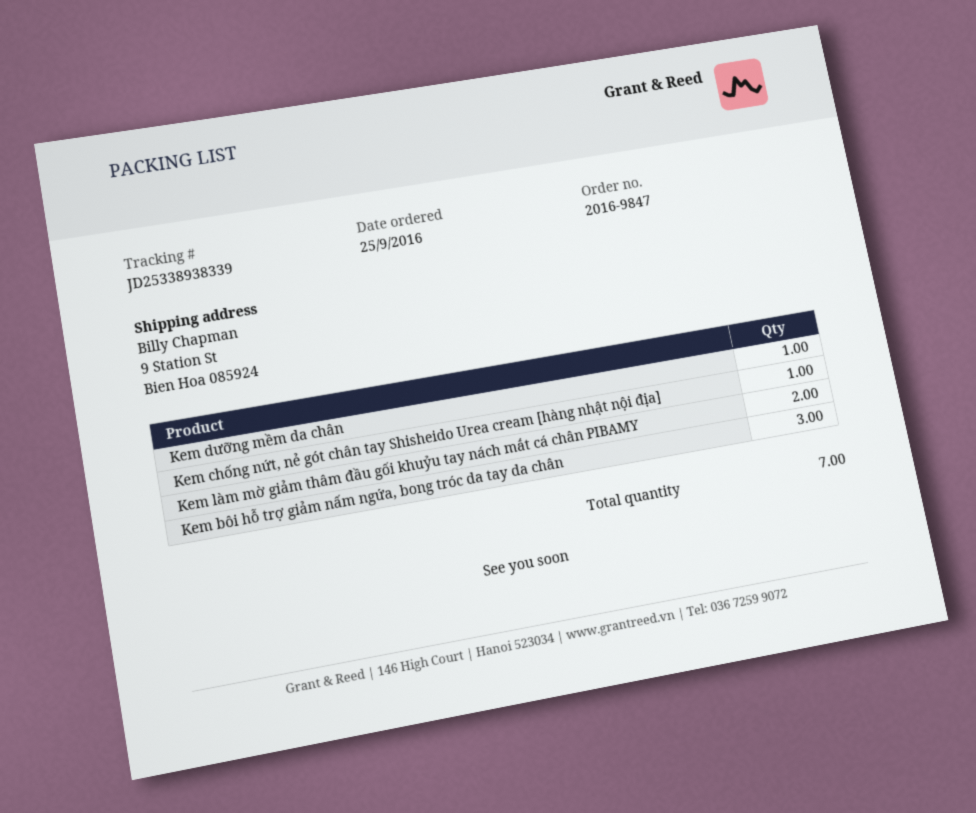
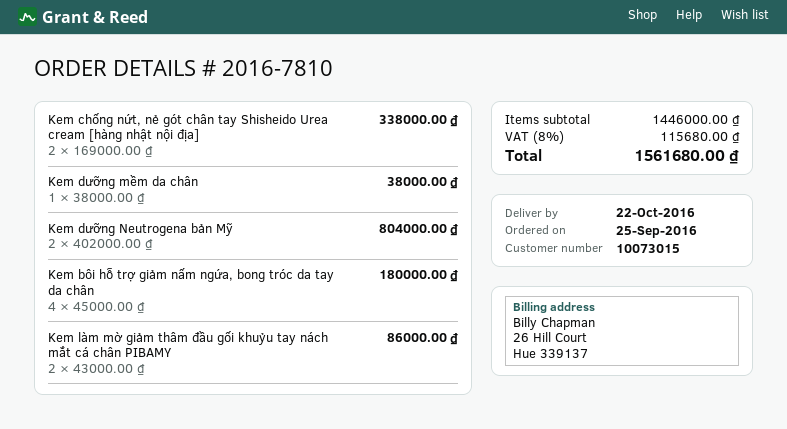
order number: 2016-9847 -> 2016-7810
Kem chống nứt, nẻ gót chân tay Shisheido Urea cream [hàng nhật nội địa]: 1 -> 2
Kem bôi hỗ trợ giảm nấm ngứa, bong tróc da tay da chân: 3 -> 4
Kem dưỡng Neutrogena bản Mỹ: none -> 2

